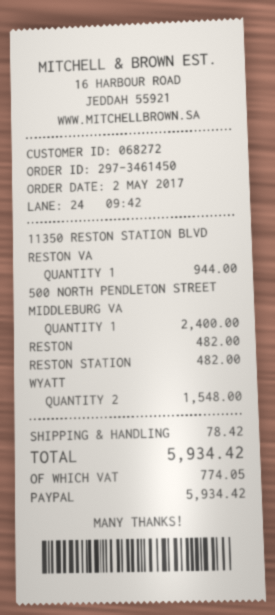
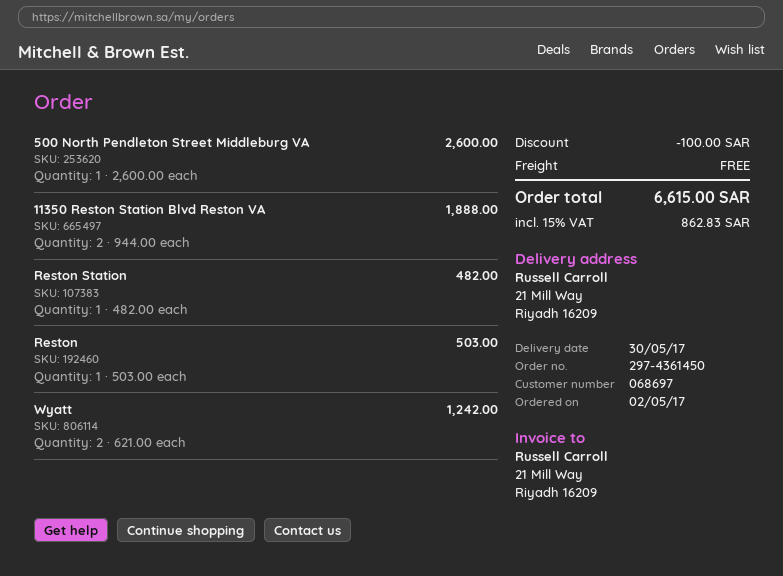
order number: 297-3461450 -> 297-4361450
customer number: 068272 -> 068697
11350 RESTON STATION BLVD RESTON VA: 1 for 944.00 -> 2 for 1888.00
500 NORTH PENDLETON STREET MIDDLEBURG VA: 1 for 2400.00 -> 1 for 2600.00
RESTON: 1 for 482.00 -> 1 for 503.00
WYATT: 2 for 1548.00 -> 2 for 1242.00
discount: none -> 100.00
shipping: 78.42 -> 0.00
tax: 774.05 -> 862.83
total: 5934.42 -> 6615.00

